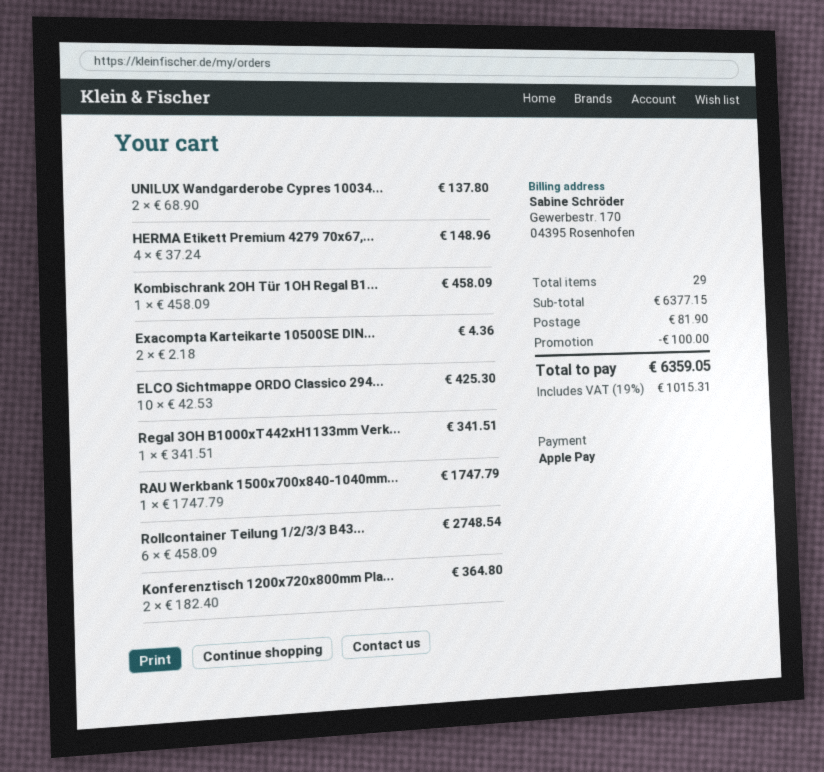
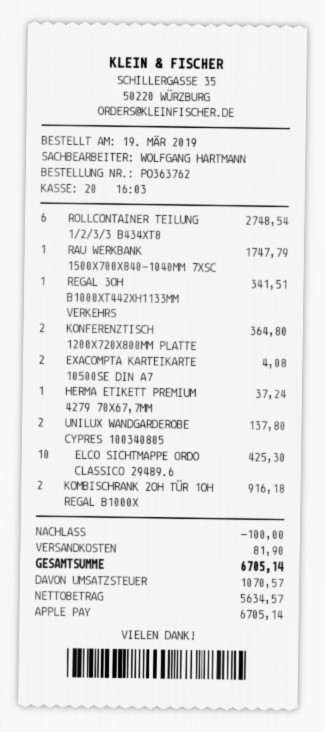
HERMA Etikett Premium 4279 70x67,...: 4 for 148.96 -> 1 for 37.24
Kombischrank 2OH Tür 1OH Regal B1...: 1 for 458.09 -> 2 for 916.18
Exacompta Karteikarte 10500SE DIN...: 2 for 4.36 -> 2 for 4.08
tax: 1015.31 -> 1070.57
total: 6359.05 -> 6705.14

